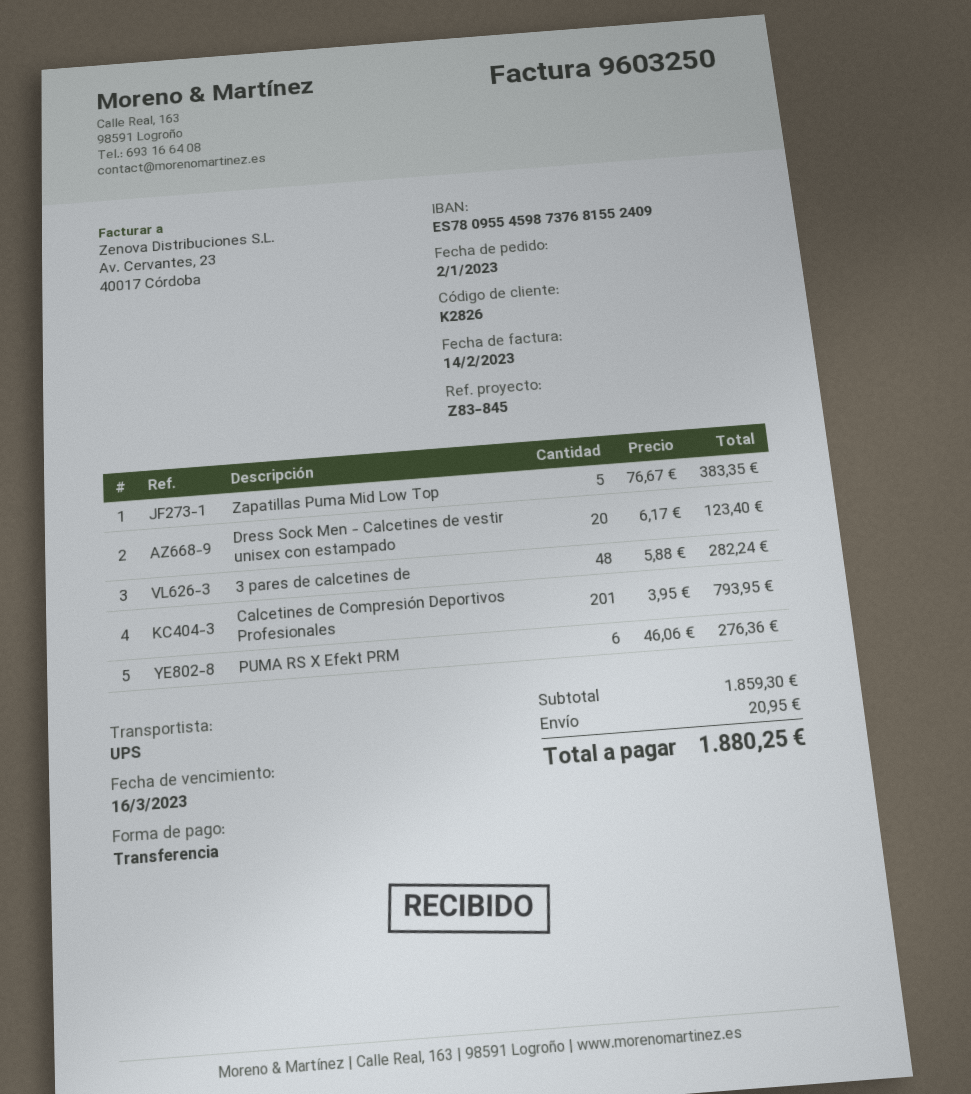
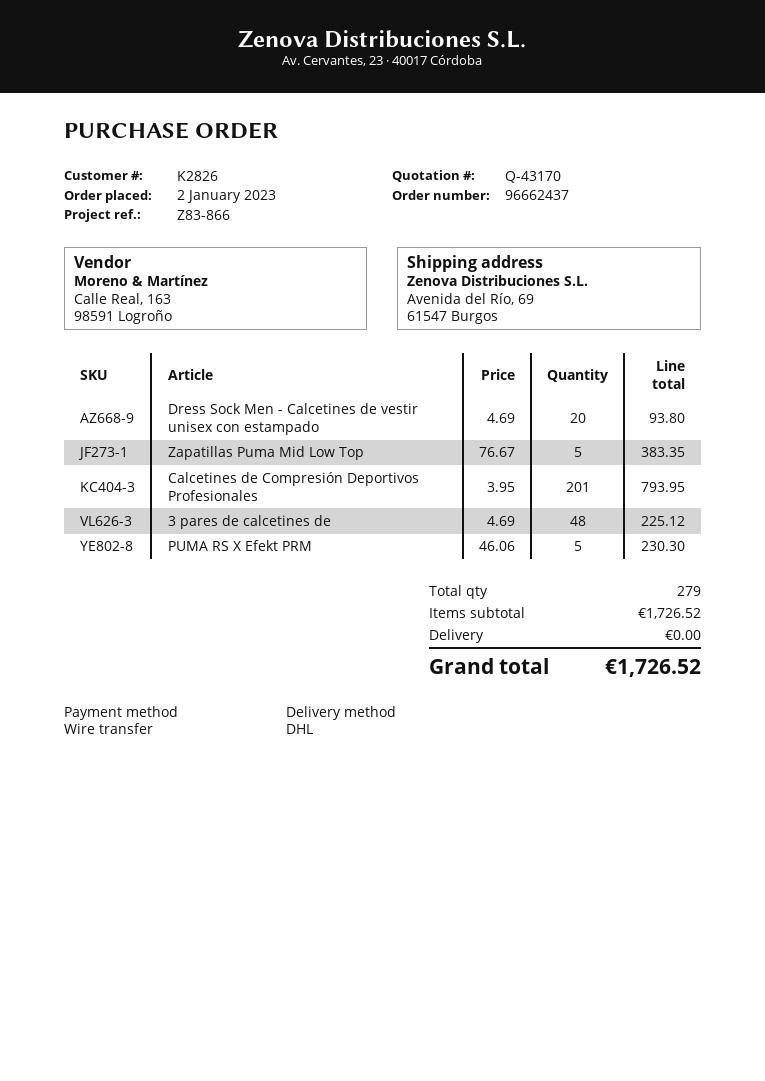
reference: Z83-845 -> Z83-866
shipping method: UPS -> DHL
Dress Sock Men - Calcetines de vestir unisex con estampado: 20 x 6.17 = 123.40 -> 20 x 4.69 = 93.80
3 pares de calcetines de: 48 x 5.88 = 282.24 -> 48 x 4.69 = 225.12
PUMA RS X Efekt PRM: 6 x 46.06 = 276.36 -> 5 x 46.06 = 230.30
subtotal: 1859.30 -> 1726.52
shipping: 20.95 -> 0.00
total: 1880.25 -> 1726.52

